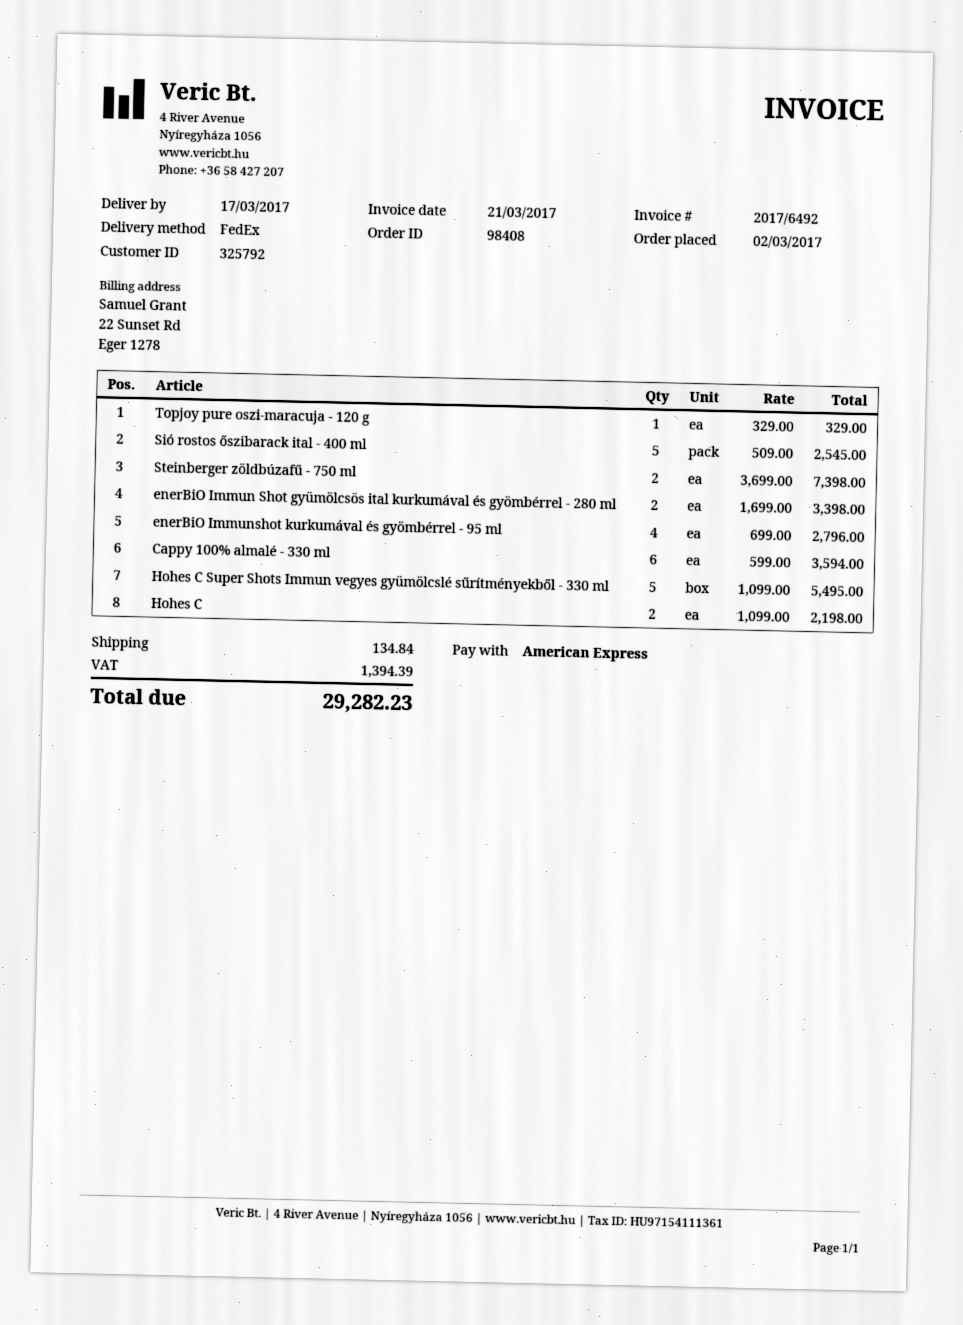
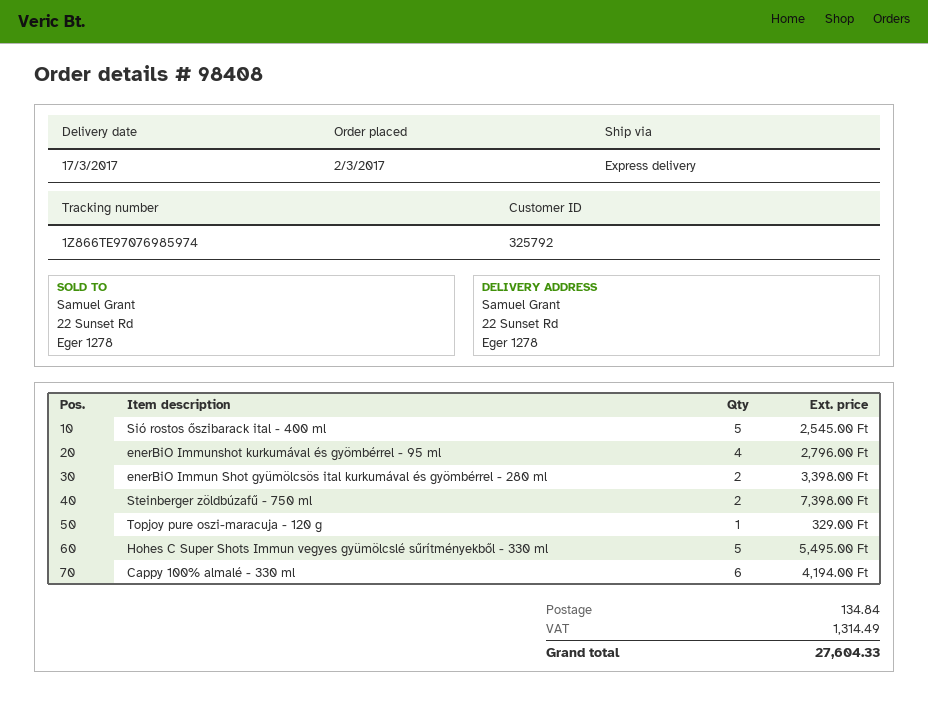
shipping method: FedEx -> express
Cappy 100% almalé - 330 ml: 6 for 3594.00 -> 6 for 4194.00
Hohes C: 2 for 2198.00 -> none
tax: 1394.39 -> 1314.49
total: 29282.23 -> 27604.33

